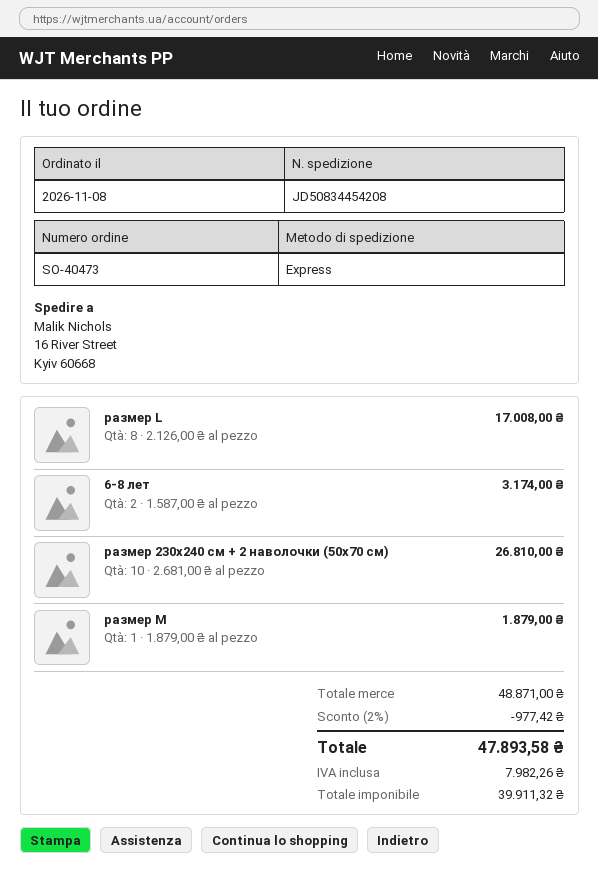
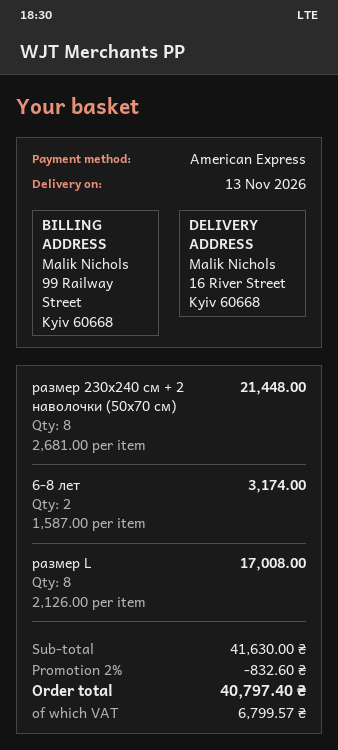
размер 230х240 см + 2 наволочки (50х70 см): 10 x 2681.00 = 26810.00 -> 8 x 2681.00 = 21448.00
размер M: 1 x 1879.00 = 1879.00 -> none
subtotal: 48871.00 -> 41630.00
discount: 2% = 977.42 -> 2% = 832.60
tax: 7982.26 -> 6799.57
total: 47893.58 -> 40797.40

